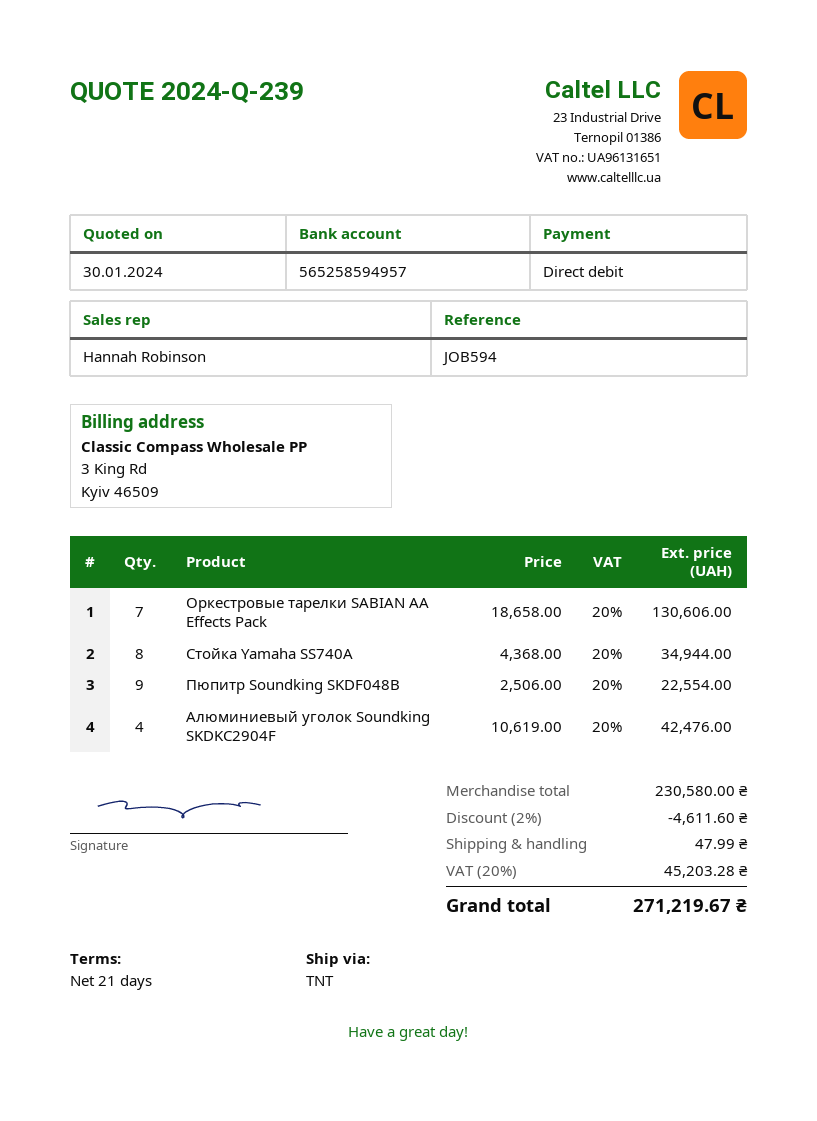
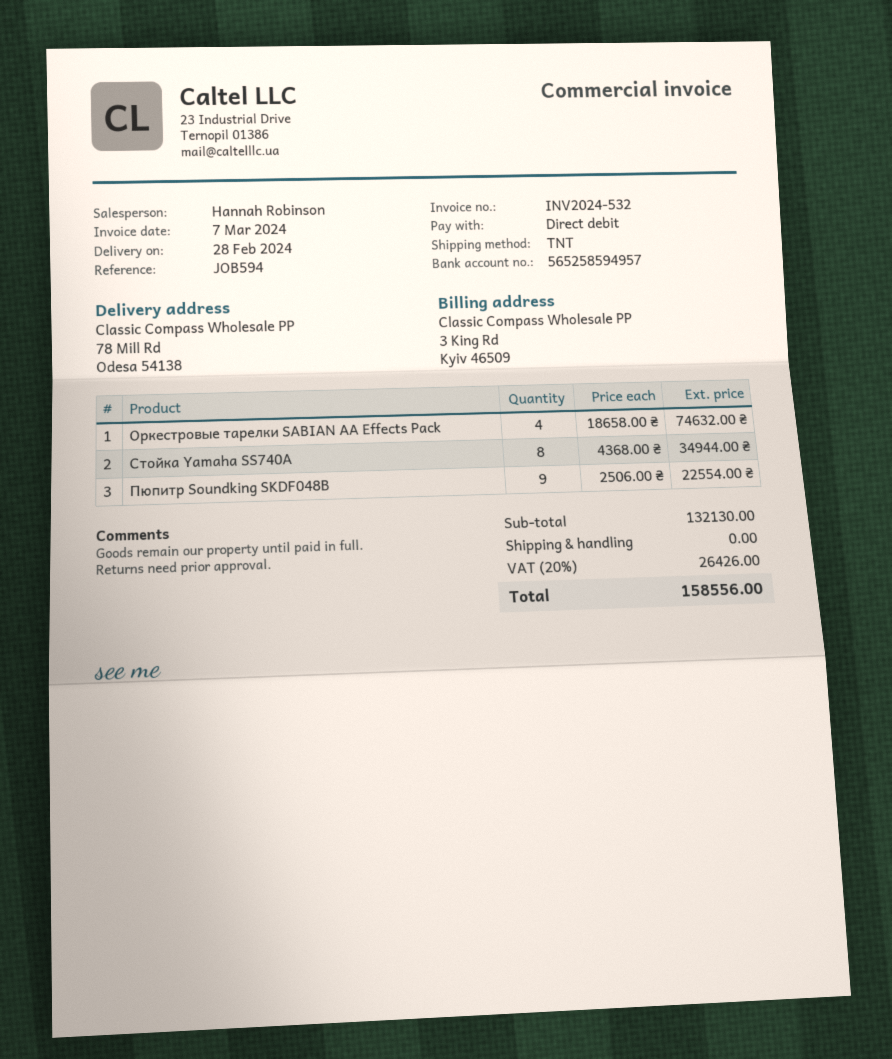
Оркестровые тарелки SABIAN AA Effects Pack: 7 x 18658.00 = 130606.00 -> 4 x 18658.00 = 74632.00
Алюминиевый уголок Soundking SKDKC2904F: 4 x 10619.00 = 42476.00 -> none
subtotal: 230580.00 -> 132130.00
discount: 2% = 4611.60 -> none
shipping: 47.99 -> 0.00
tax: 20% = 45203.28 -> 20% = 26426.00
total: 271219.67 -> 158556.00

